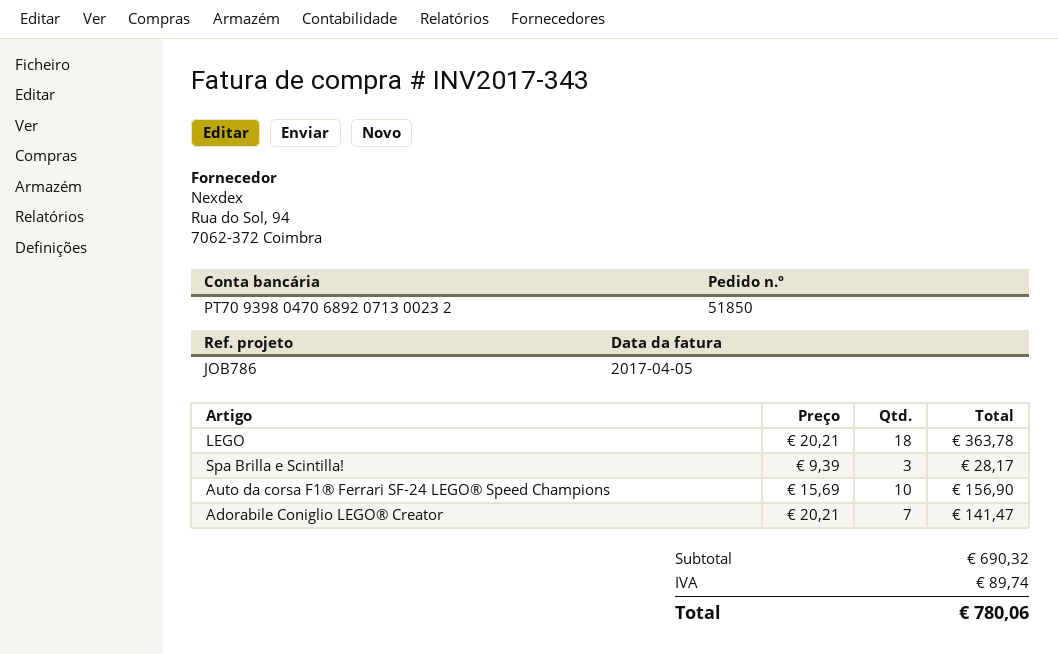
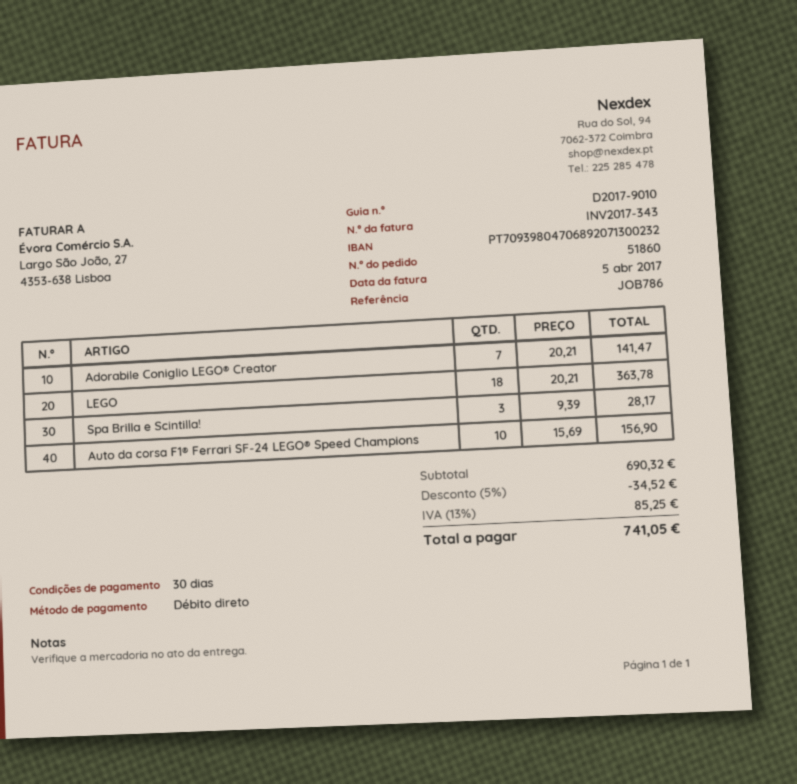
order number: 51850 -> 51860
discount: none -> 5% = 34.52
tax: 89.74 -> 85.25
total: 780.06 -> 741.05

